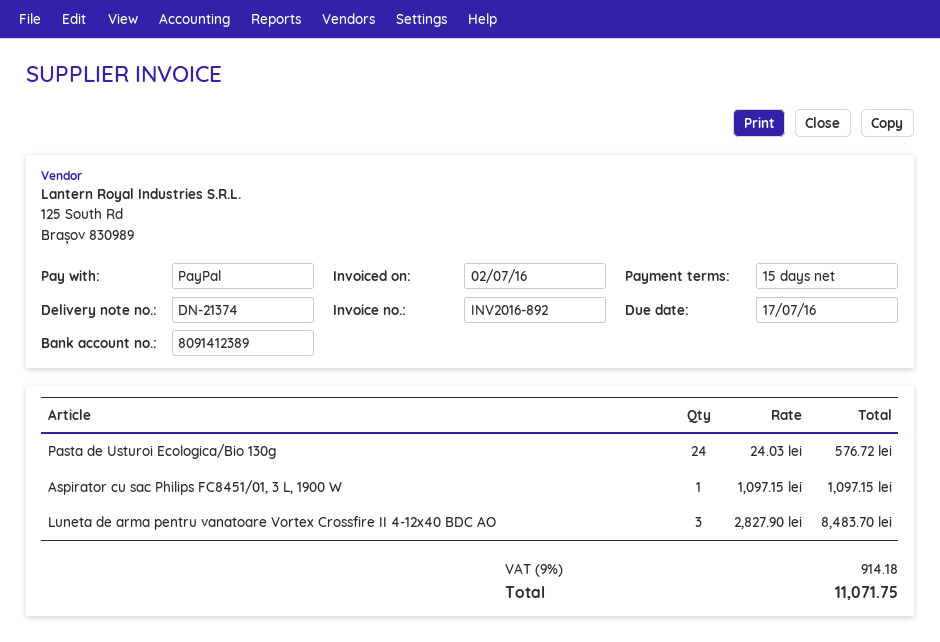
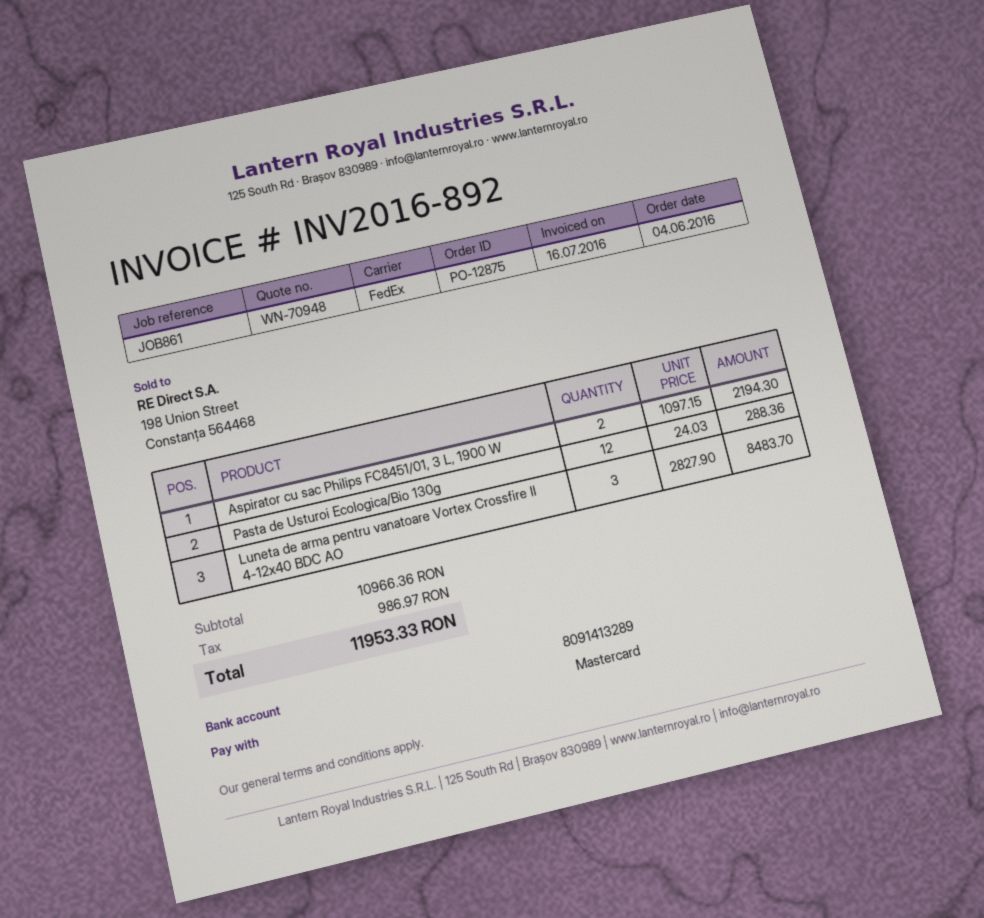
invoice date: 2016-07-02 -> 2016-07-16
payment method: PayPal -> Mastercard
bank account: 8091412389 -> 8091413289
Pasta de Usturoi Ecologica/Bio 130g: 24 x 24.03 = 576.72 -> 12 x 24.03 = 288.36
Aspirator cu sac Philips FC8451/01, 3 L, 1900 W: 1 x 1097.15 = 1097.15 -> 2 x 1097.15 = 2194.30
tax: 914.18 -> 986.97
total: 11071.75 -> 11953.33

